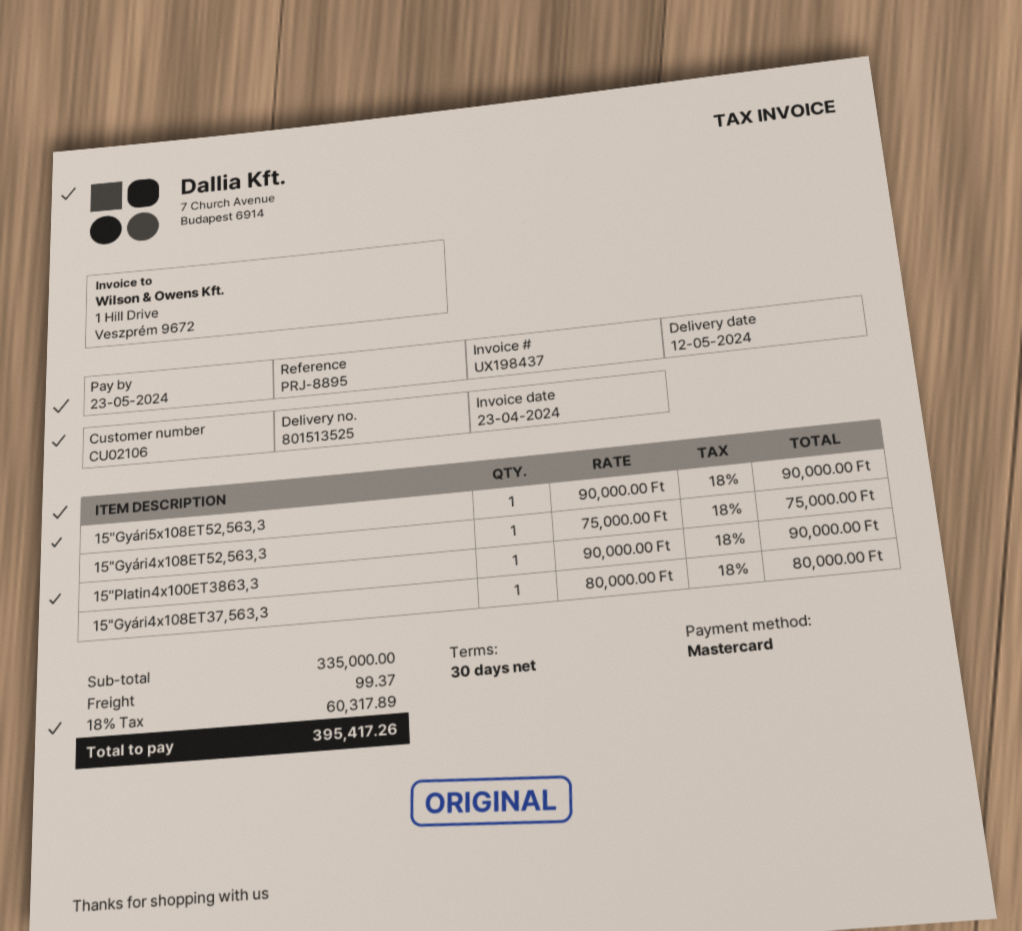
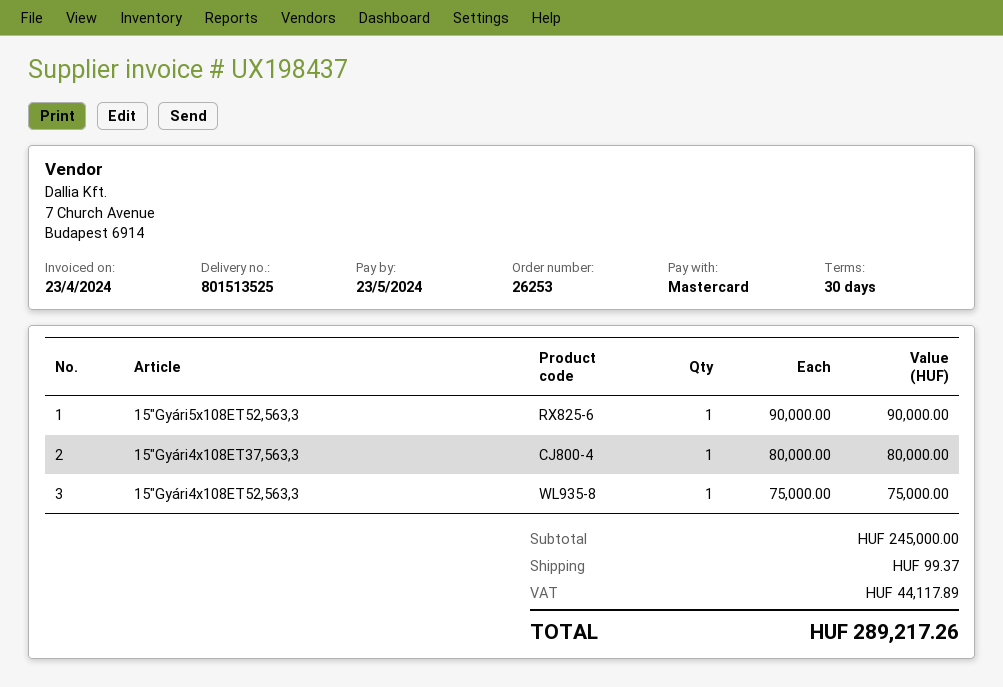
15"Platin4x100ET3863,3: 1 x 90000.00 = 90000.00 -> none
subtotal: 335000.00 -> 245000.00
tax: 60317.89 -> 44117.89
total: 395417.26 -> 289217.26

